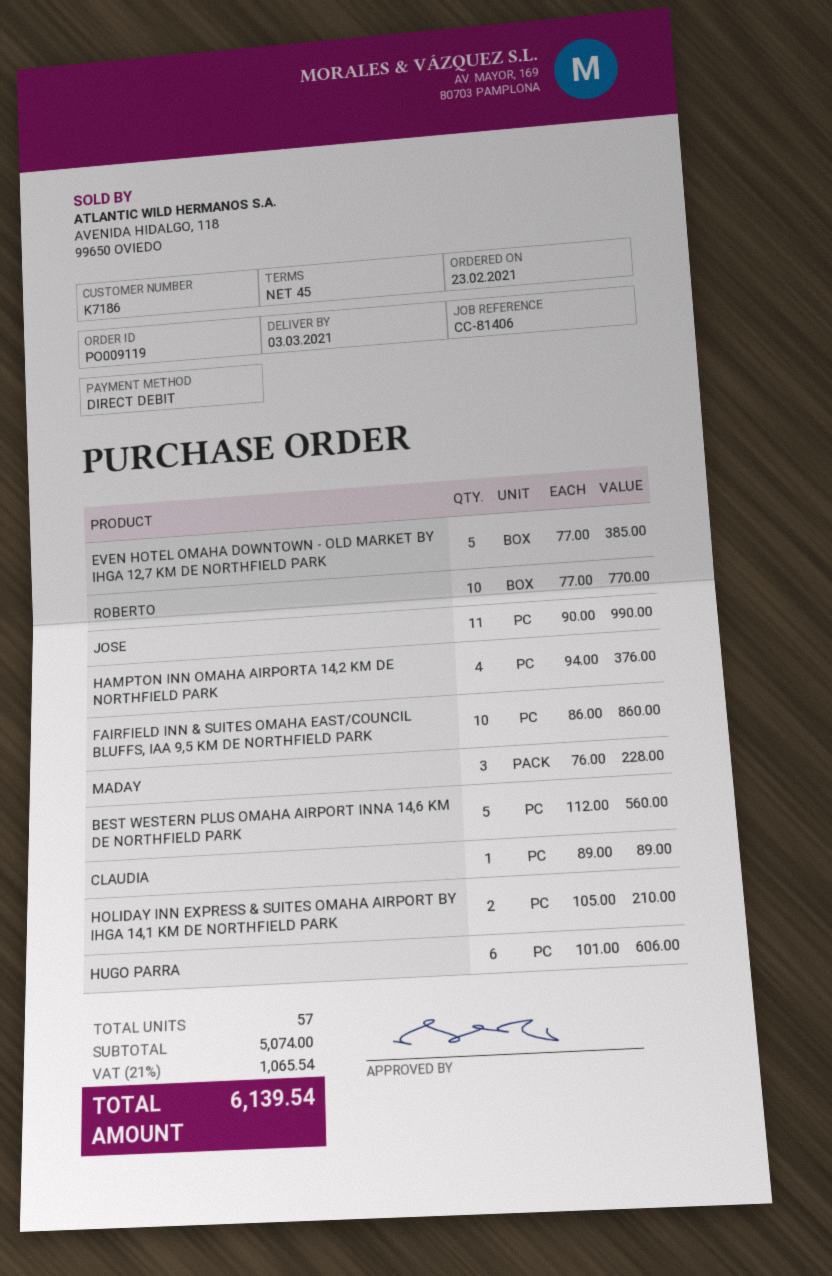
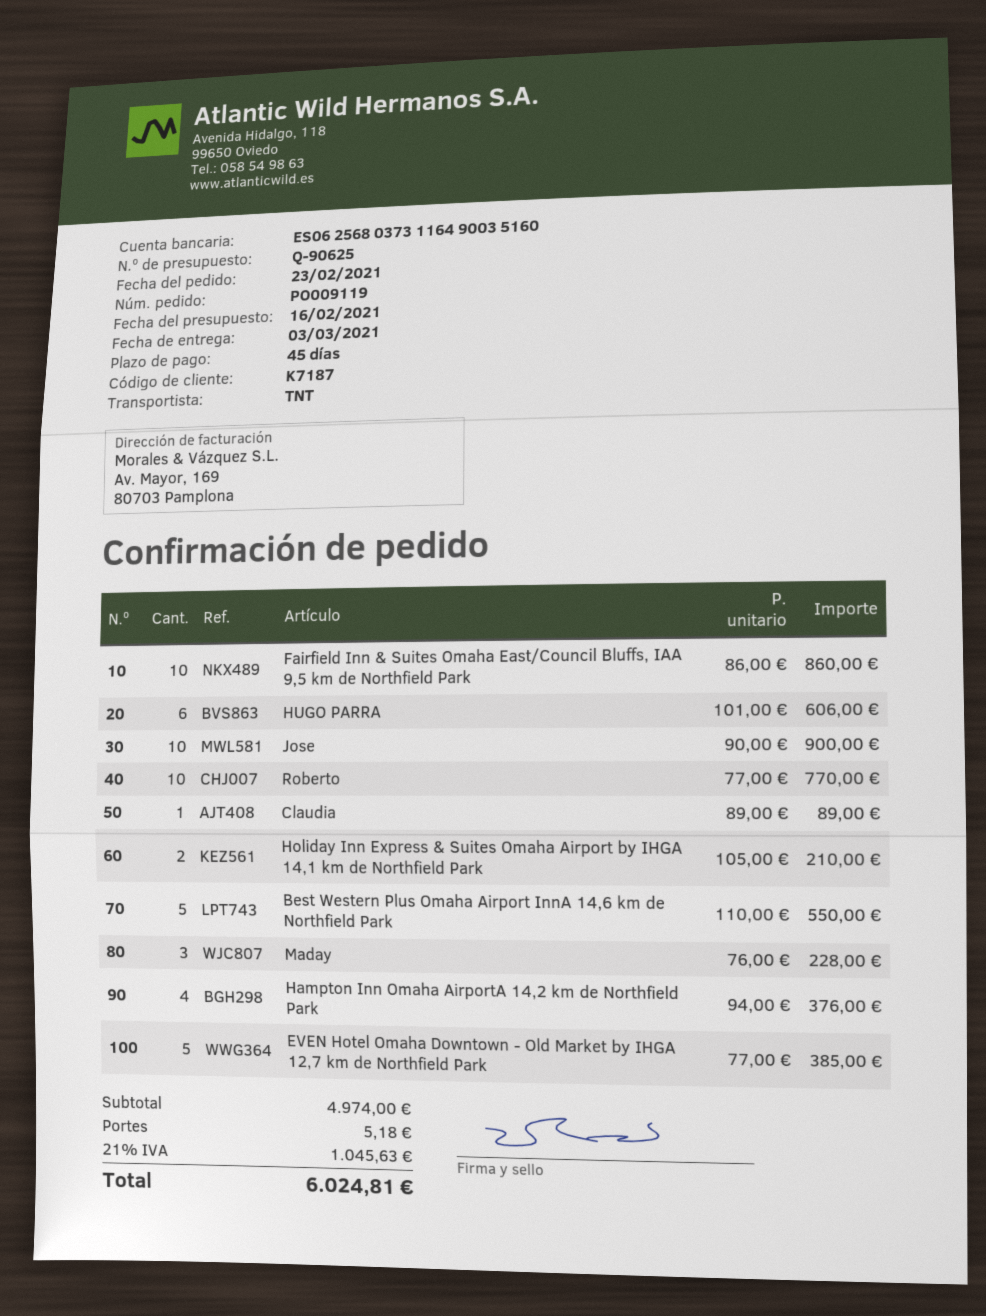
customer number: K7186 -> K7187
JOSE: 11 x 90.00 = 990.00 -> 10 x 90.00 = 900.00
BEST WESTERN PLUS OMAHA AIRPORT INNA 14,6 KM DE NORTHFIELD PARK: 5 x 112.00 = 560.00 -> 5 x 110.00 = 550.00
subtotal: 5074.00 -> 4974.00
shipping: none -> 5.18
tax: 21% = 1065.54 -> 21% = 1045.63
total: 6139.54 -> 6024.81

